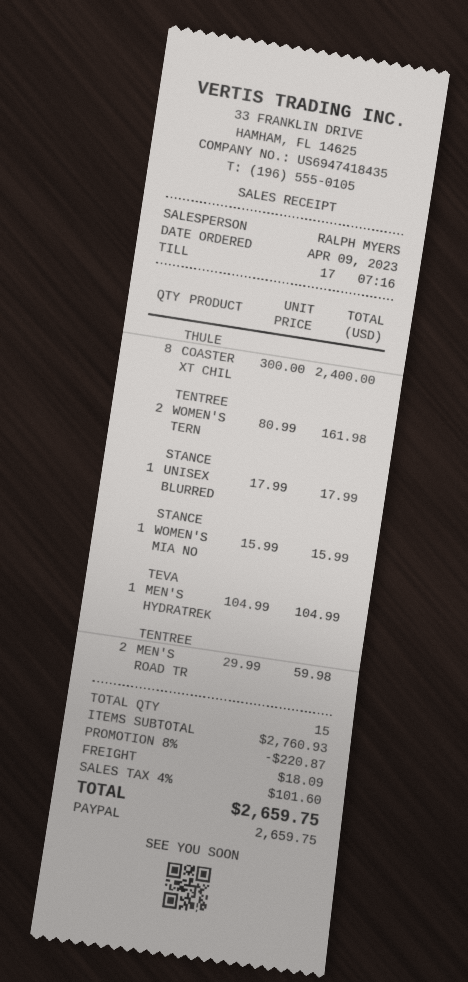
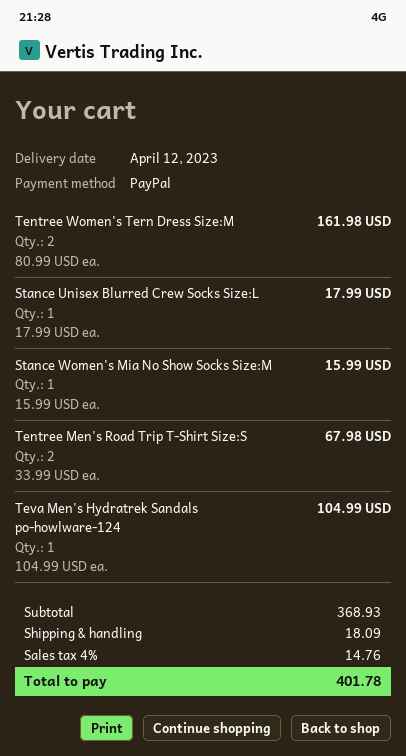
THULE COASTER XT CHIL: 8 x 300.00 = 2400.00 -> none
TENTREE MEN'S ROAD TR: 2 x 29.99 = 59.98 -> 2 x 33.99 = 67.98
subtotal: 2760.93 -> 368.93
discount: 8% = 220.87 -> none
tax: 4% = 101.60 -> 4% = 14.76
total: 2659.75 -> 401.78

